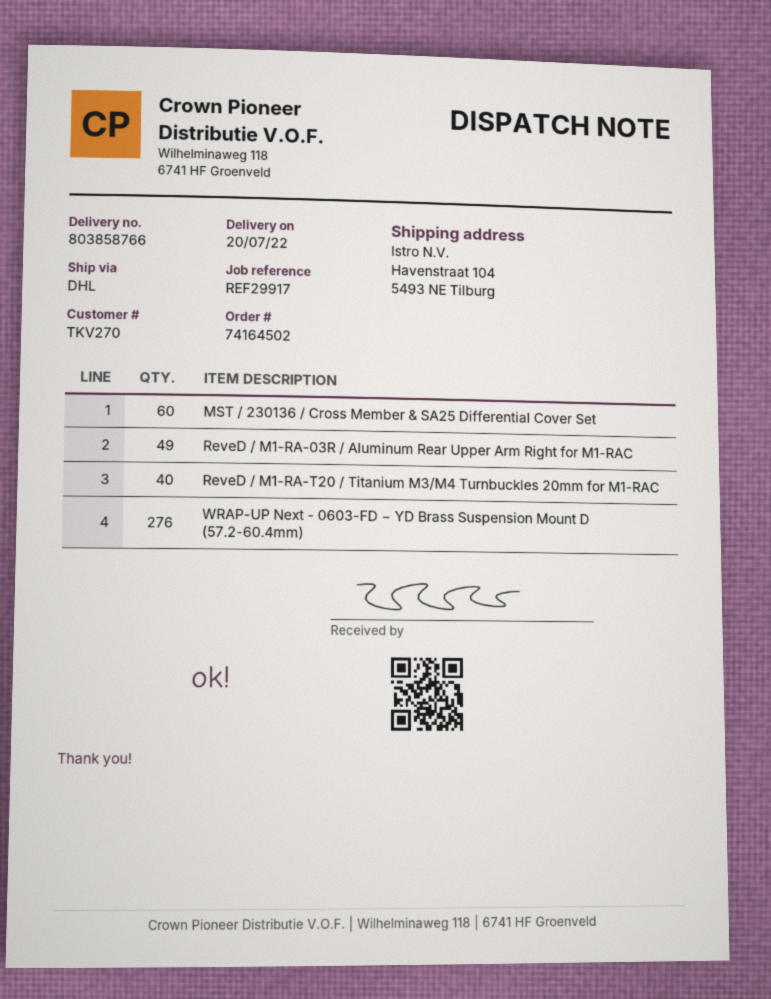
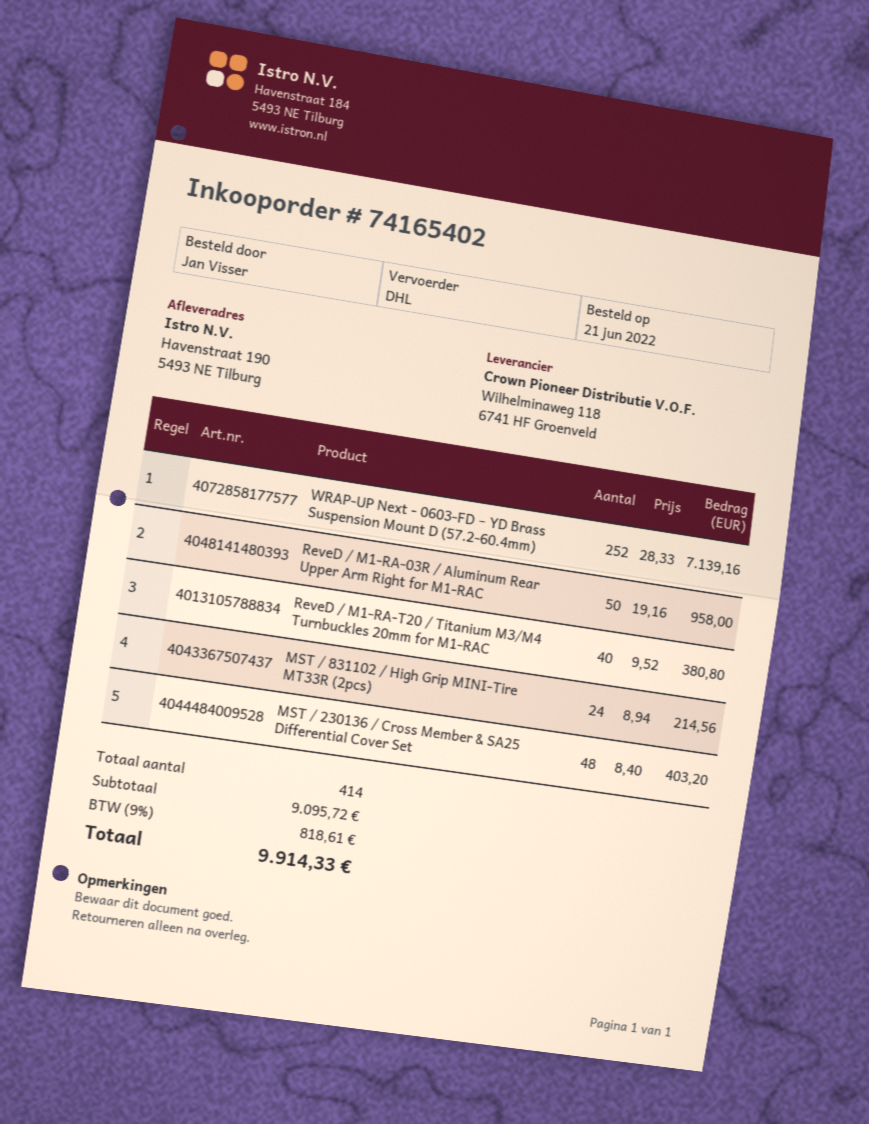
order number: 74164502 -> 74165402
ship to: Havenstraat 104, 5493 NE Tilburg -> Havenstraat 190, 5493 NE Tilburg
MST / 230136 / Cross Member & SA25 Differential Cover Set: 60 -> 48
ReveD / M1-RA-03R / Aluminum Rear Upper Arm Right for M1-RAC: 49 -> 50
WRAP-UP Next - 0603-FD − YD Brass Suspension Mount D (57.2-60.4mm): 276 -> 252
MST / 831102 / High Grip MINI-Tire MT33R (2pcs): none -> 24

